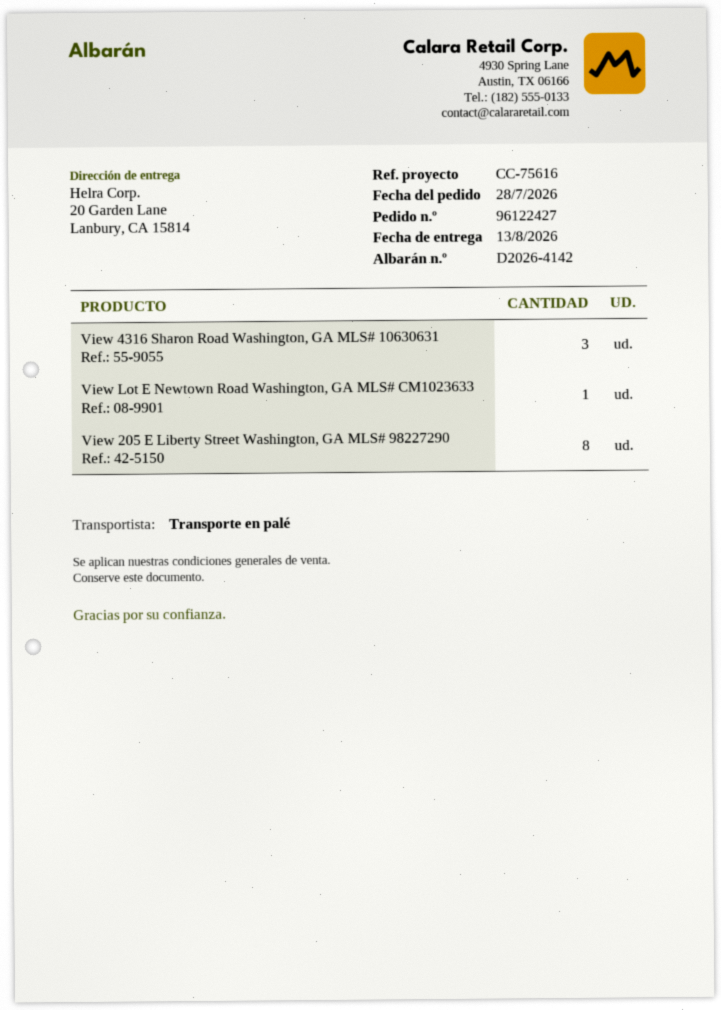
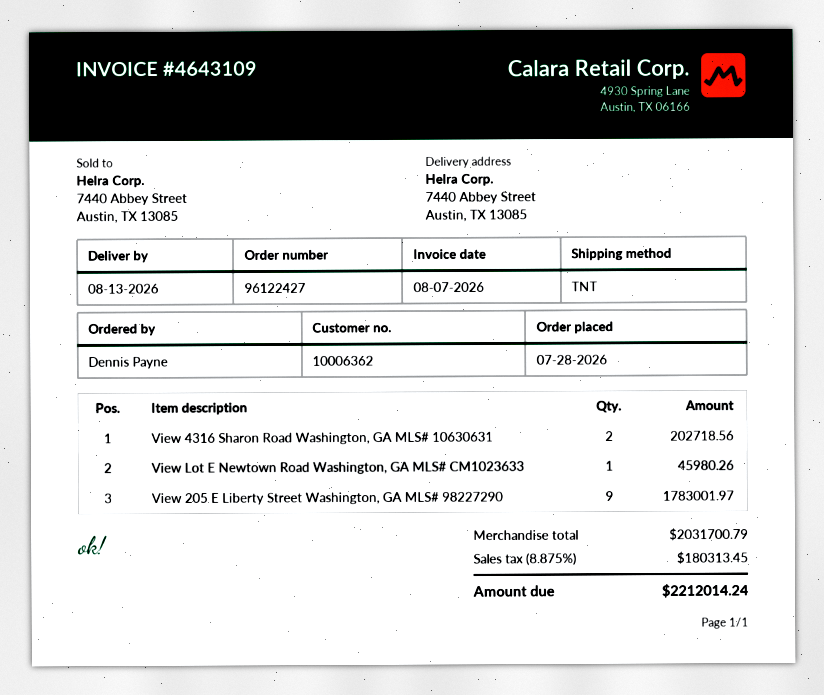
shipping method: pallet freight -> TNT
ship to: 20 Garden Lane, Lanbury, CA 15814 -> 7440 Abbey Street, Austin, TX 13085
View 4316 Sharon Road Washington, GA MLS# 10630631: 3 -> 2
View 205 E Liberty Street Washington, GA MLS# 98227290: 8 -> 9

